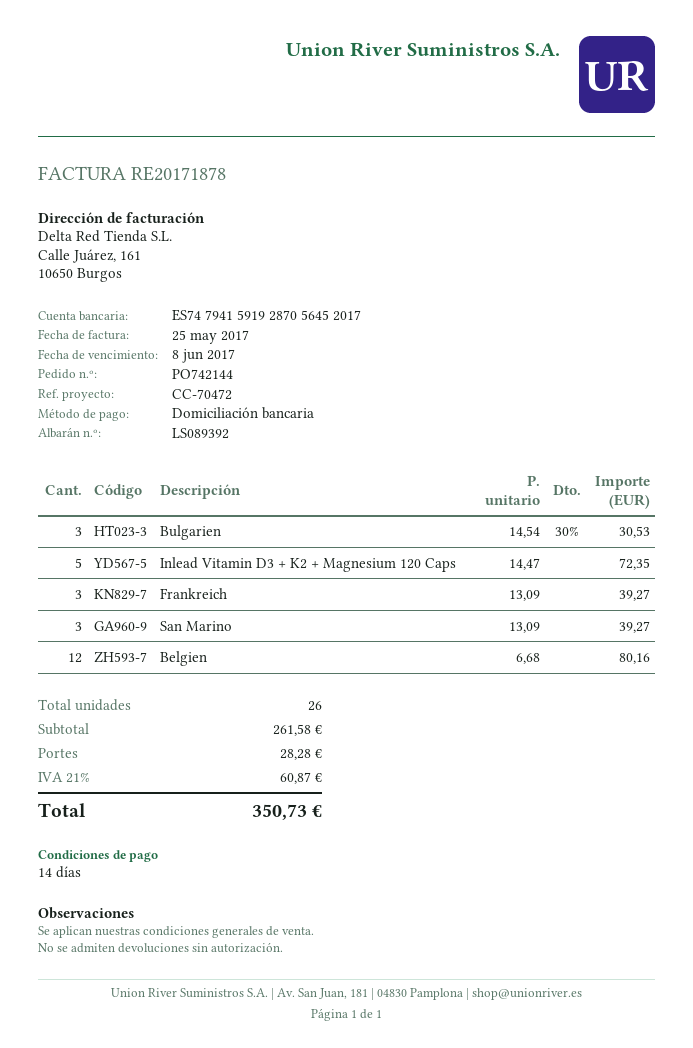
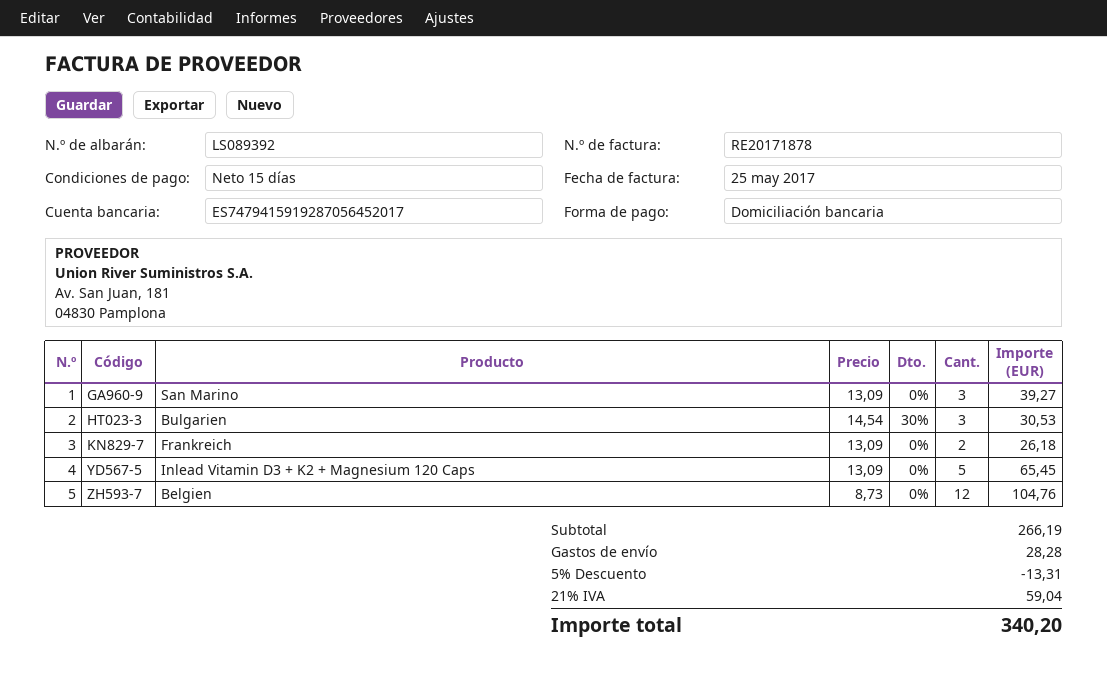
payment terms: 14 days -> 15 days
Inlead Vitamin D3 + K2 + Magnesium 120 Caps: 5 x 14.47 = 72.35 -> 5 x 13.09 = 65.45
Frankreich: 3 x 13.09 = 39.27 -> 2 x 13.09 = 26.18
Belgien: 12 x 6.68 = 80.16 -> 12 x 8.73 = 104.76
subtotal: 261.58 -> 266.19
discount: none -> 5% = 13.31
tax: 21% = 60.87 -> 21% = 59.04
total: 350.73 -> 340.20

